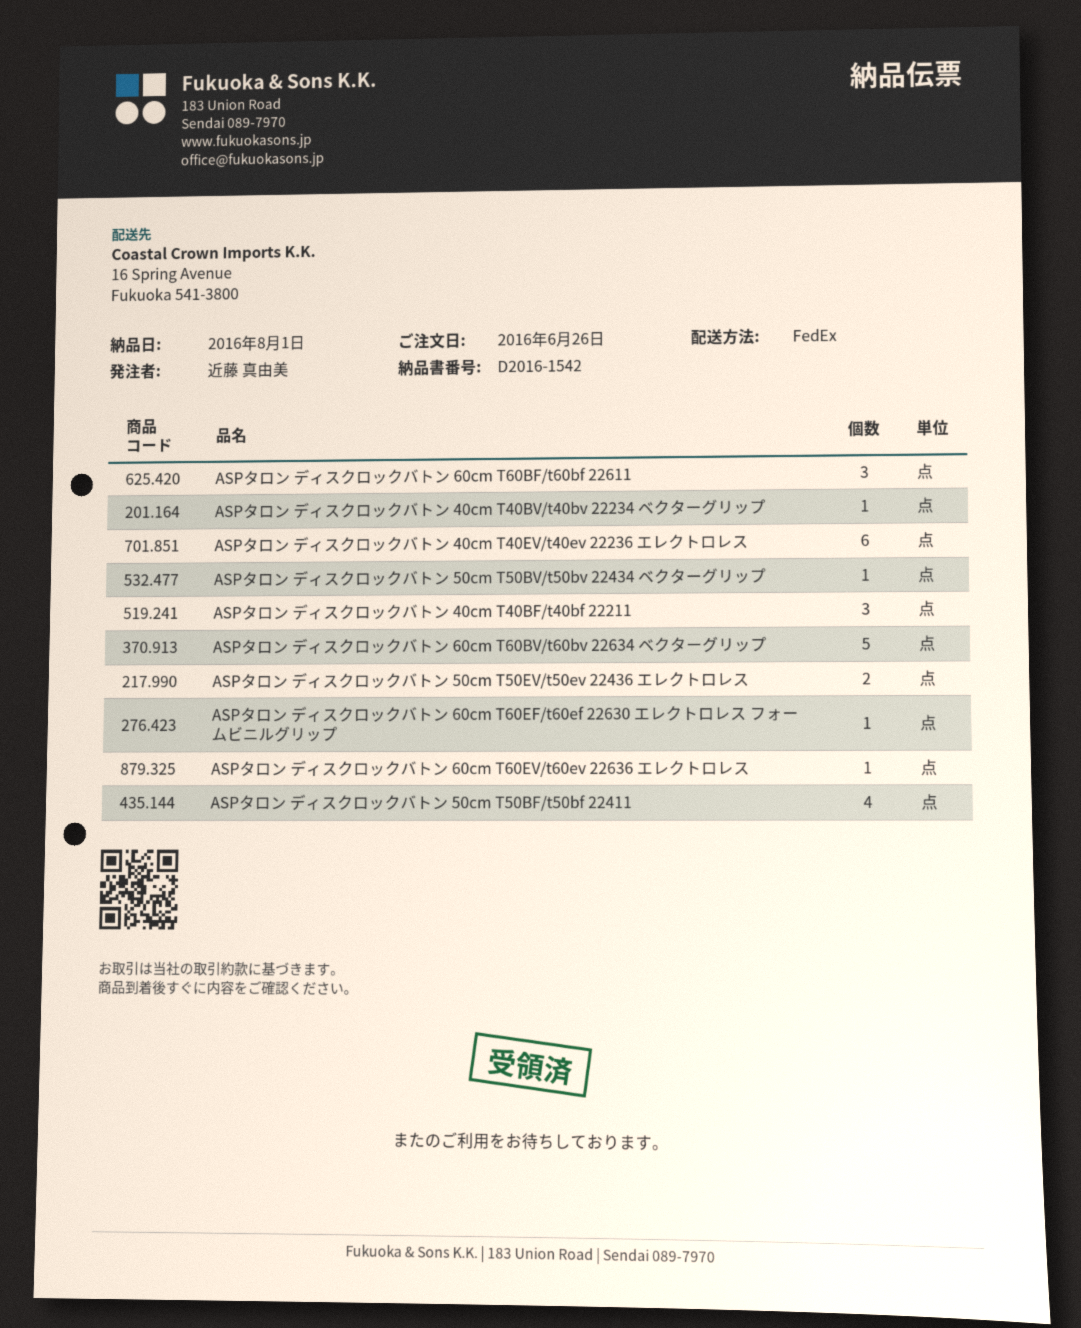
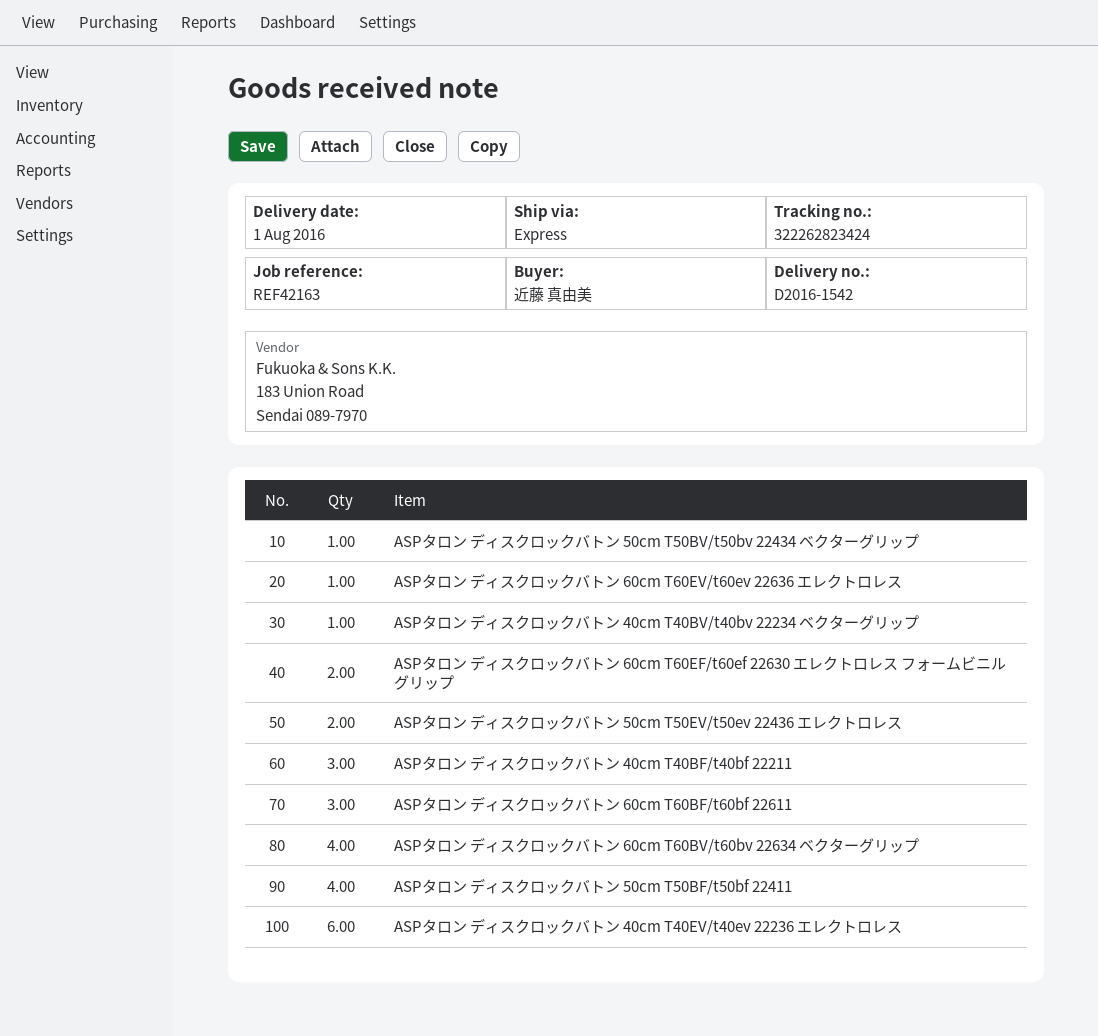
shipping method: FedEx -> express
ASPタロン ディスクロックバトン 60cm T60BV/t60bv 22634 ベクターグリップ: 5 -> 4
ASPタロン ディスクロックバトン 60cm T60EF/t60ef 22630 エレクトロレス フォームビニルグリップ: 1 -> 2

